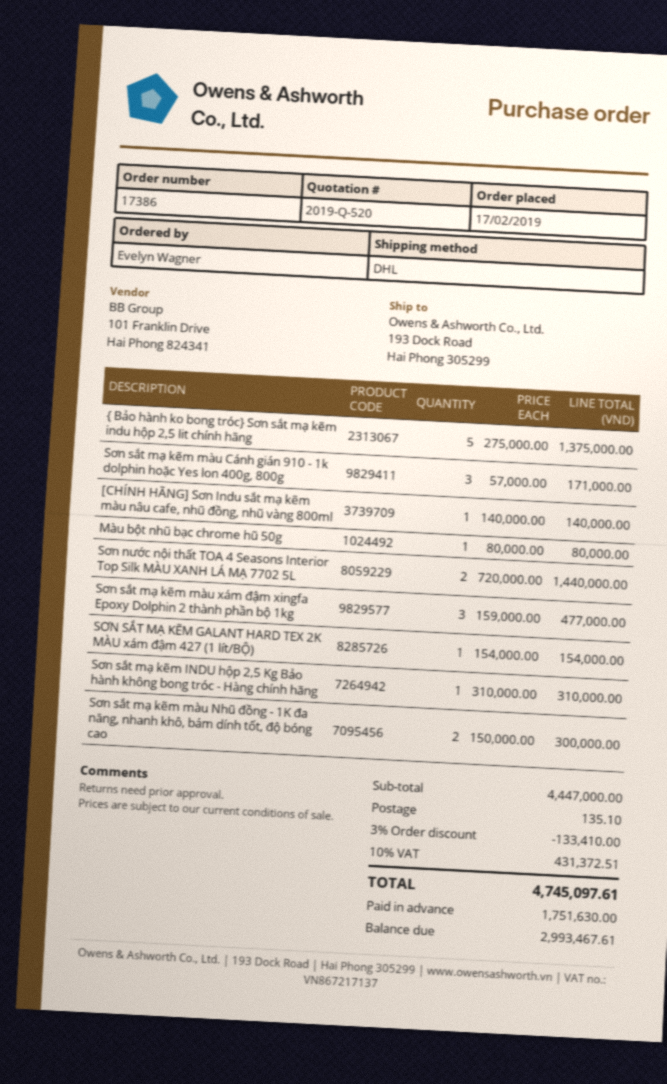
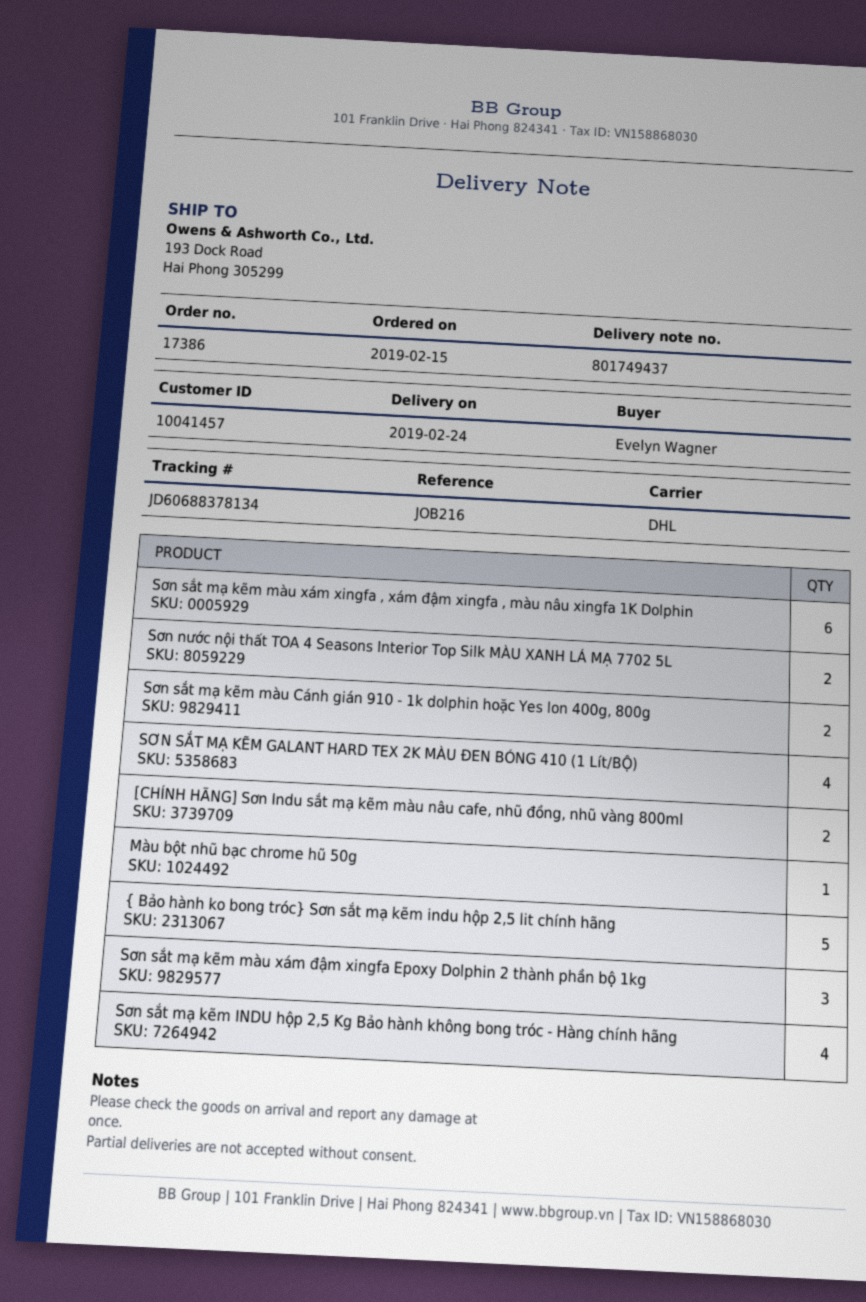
order date: 2019-02-17 -> 2019-02-15
Sơn sắt mạ kẽm màu Cánh gián 910 - 1k dolphin hoặc Yes lon 400g, 800g: 3 -> 2
[CHÍNH HÃNG] Sơn Indu sắt mạ kẽm màu nâu cafe, nhũ đồng, nhũ vàng 800ml: 1 -> 2
SƠN SẮT MẠ KẼM GALANT HARD TEX 2K MÀU xám đậm 427 (1 lít/BỘ): 1 -> none
Sơn sắt mạ kẽm INDU hộp 2,5 Kg Bảo hành không bong tróc - Hàng chính hãng: 1 -> 4
Sơn sắt mạ kẽm màu Nhũ đồng - 1K đa năng, nhanh khô, bám dính tốt, độ bóng cao: 2 -> none
Sơn sắt mạ kẽm màu xám xingfa , xám đậm xingfa , màu nâu xingfa 1K Dolphin: none -> 6
SƠN SẮT MẠ KẼM GALANT HARD TEX 2K MÀU ĐEN BÓNG 410 (1 Lít/BỘ): none -> 4

